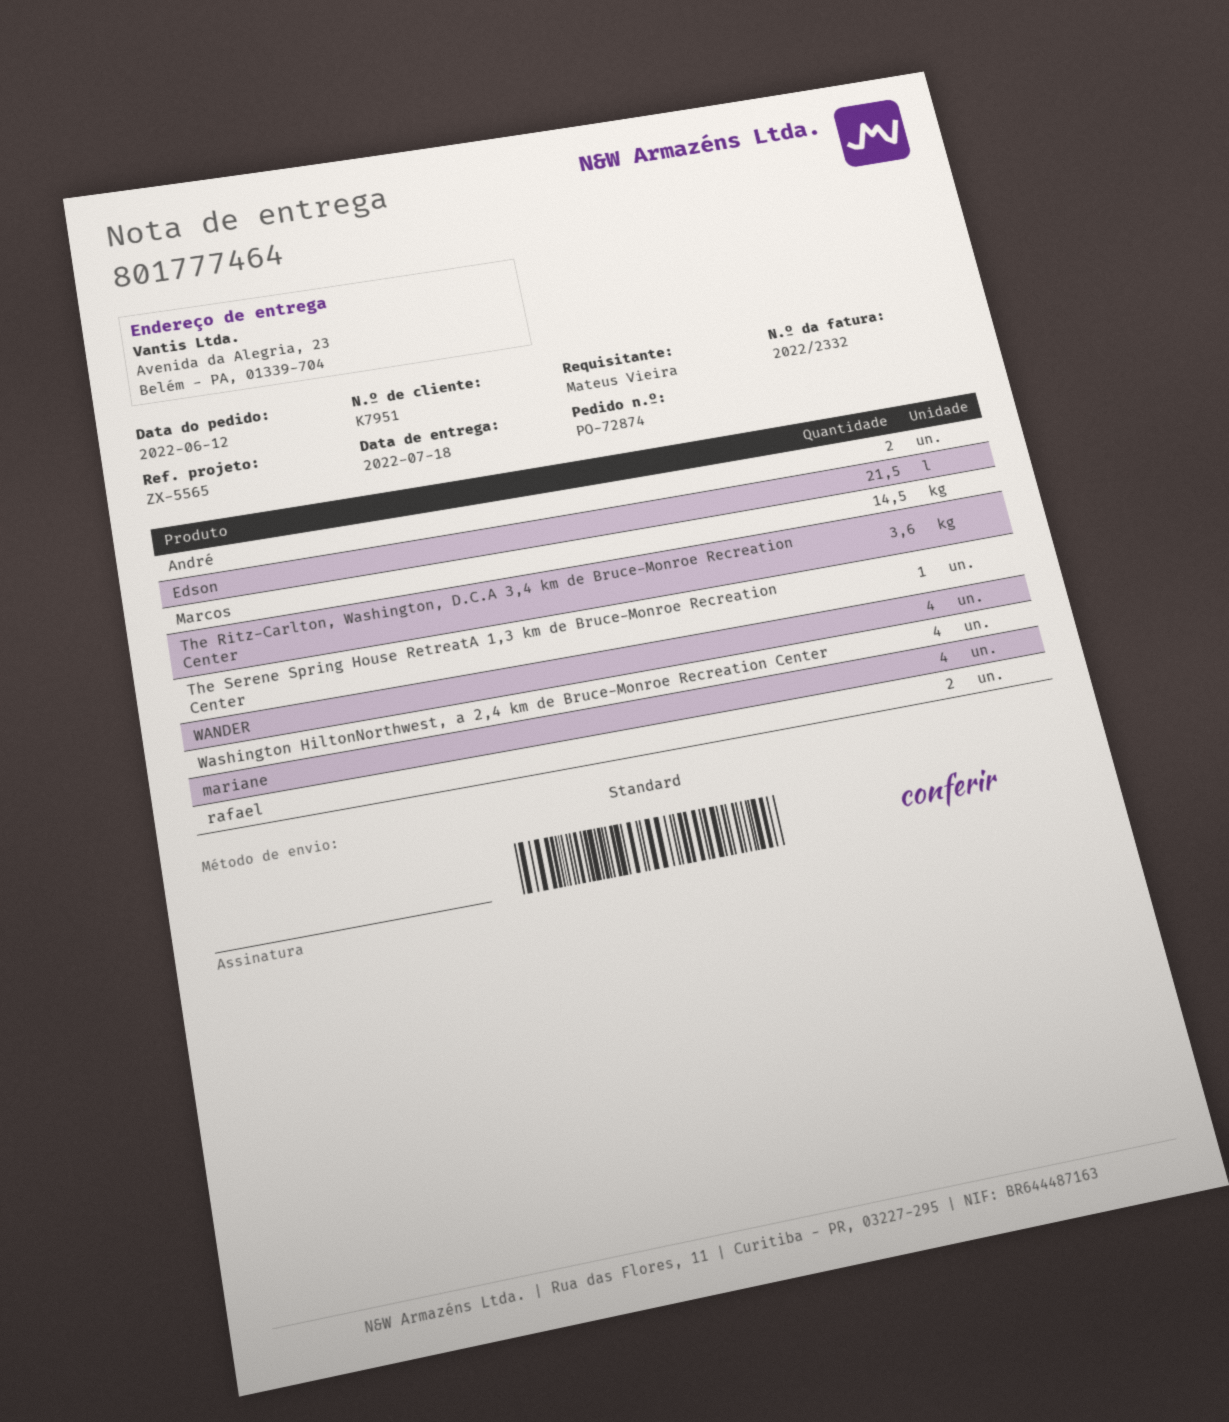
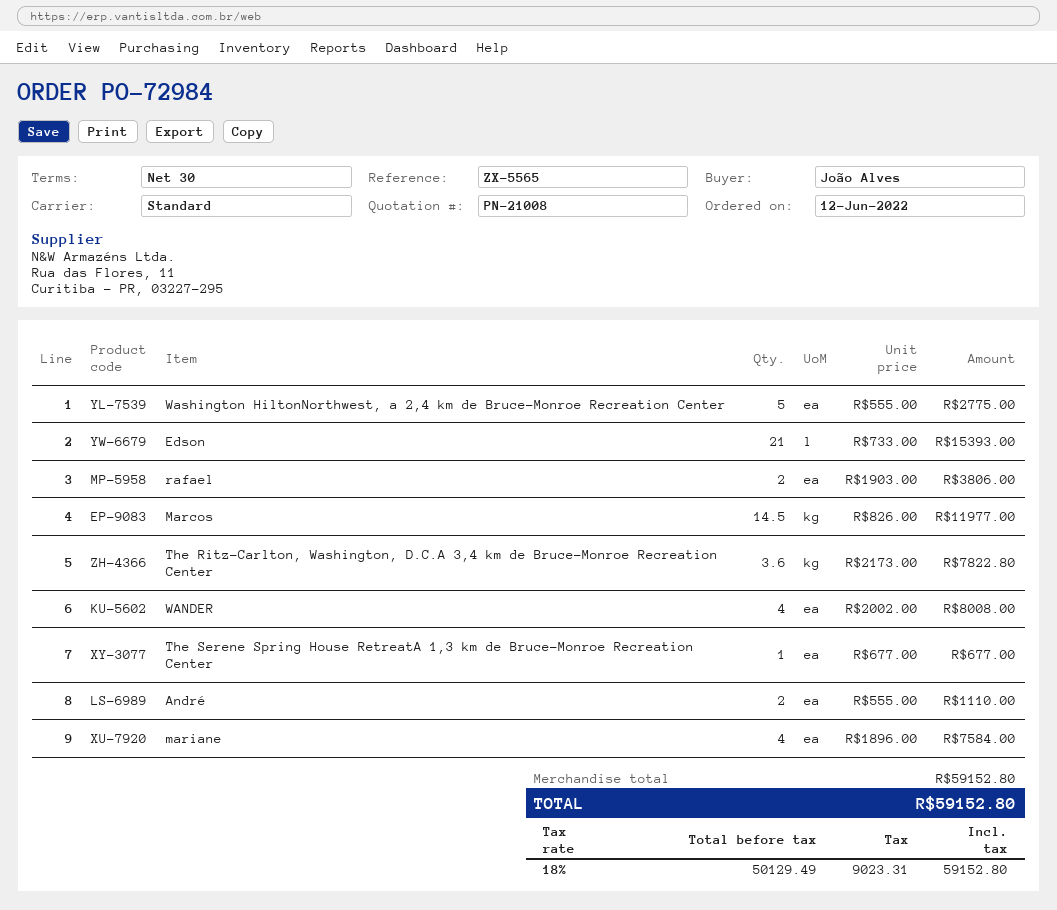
order number: PO-72874 -> PO-72984
ordered by: Mateus Vieira -> João Alves
Edson: 21.5 -> 21
Washington HiltonNorthwest, a 2,4 km de Bruce-Monroe Recreation Center: 4 -> 5

